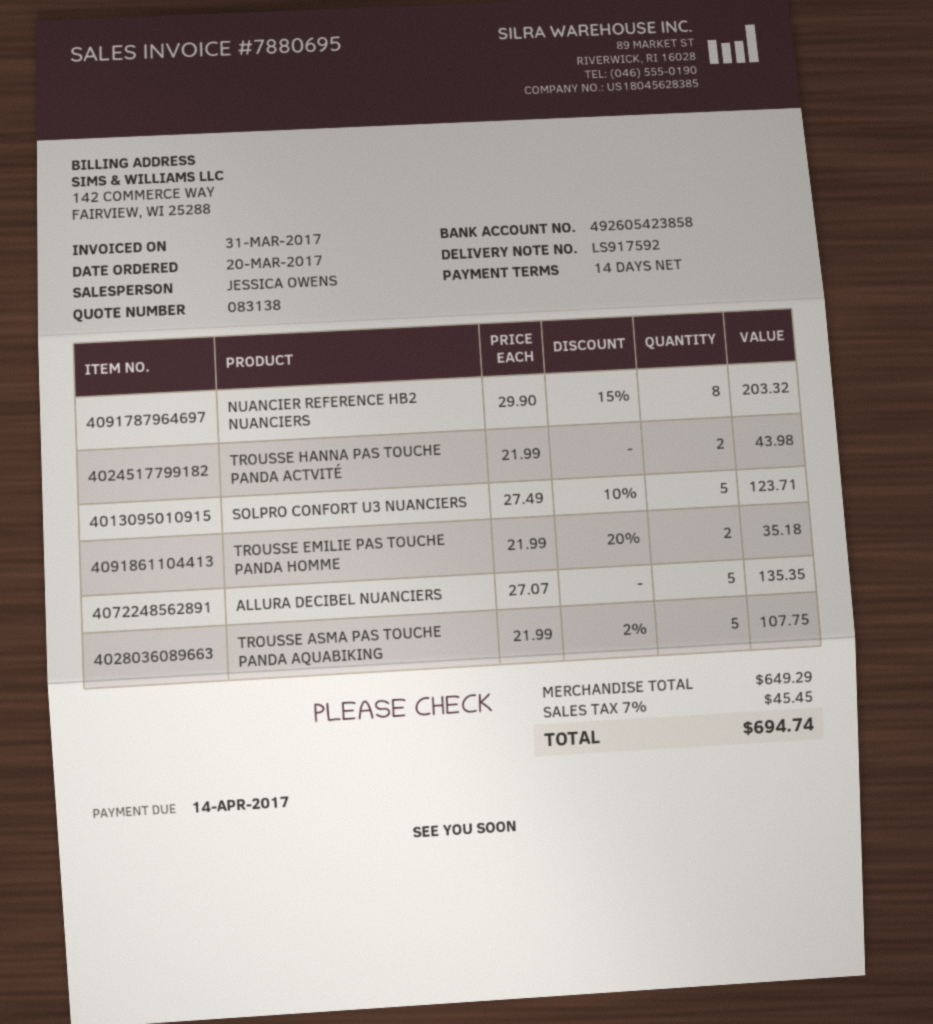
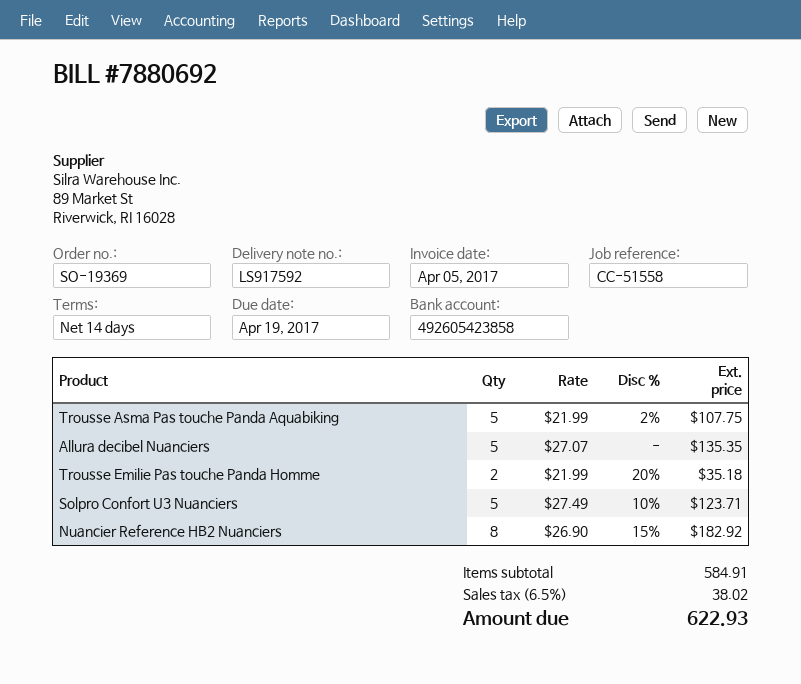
invoice number: 7880695 -> 7880692
invoice date: 2017-03-31 -> 2017-04-05
due date: 2017-04-14 -> 2017-04-19
NUANCIER REFERENCE HB2 NUANCIERS: 8 x 29.90 - 15% = 203.32 -> 8 x 26.90 - 15% = 182.92
TROUSSE HANNA PAS TOUCHE PANDA ACTVITÉ: 2 x 21.99 = 43.98 -> none
subtotal: 649.29 -> 584.91
tax: 7% = 45.45 -> 6.5% = 38.02
total: 694.74 -> 622.93

